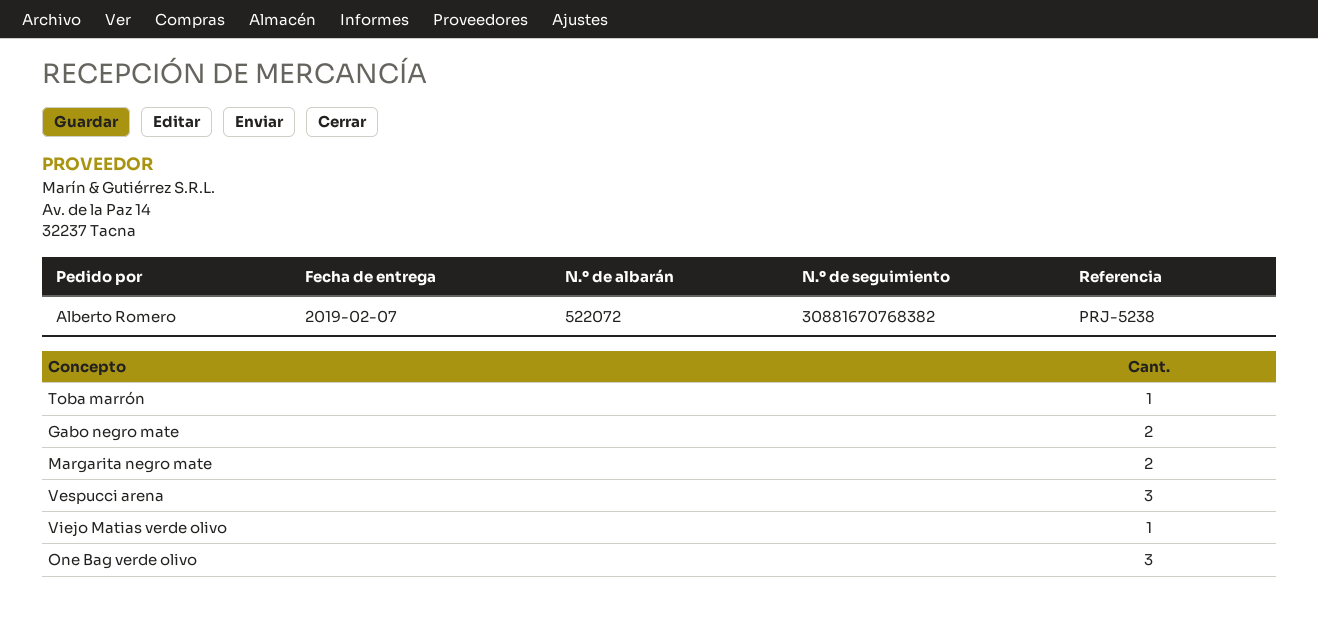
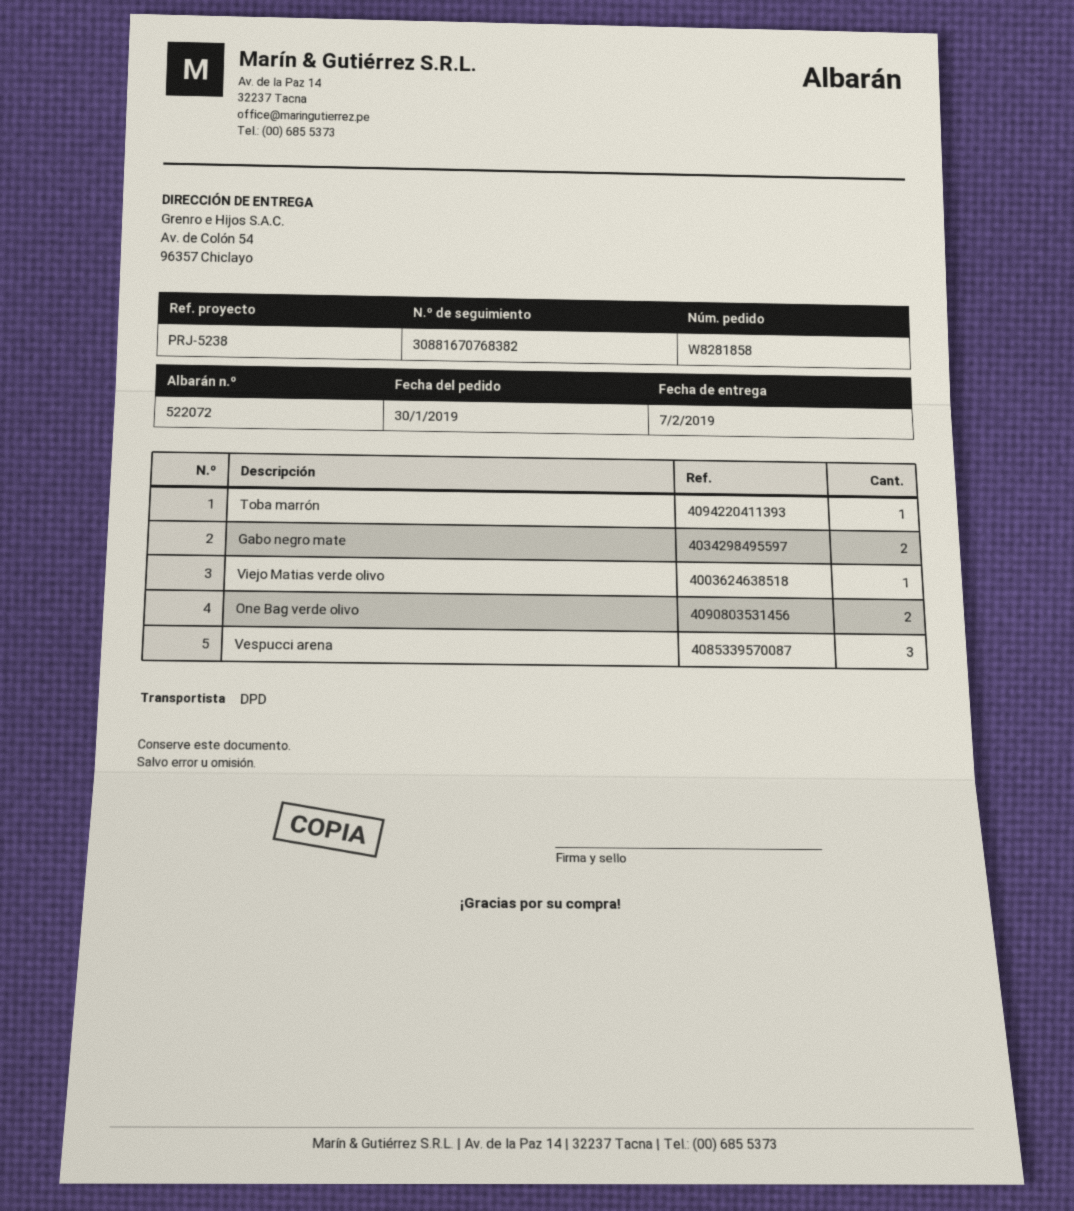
Margarita negro mate: 2 -> none
One Bag verde olivo: 3 -> 2

